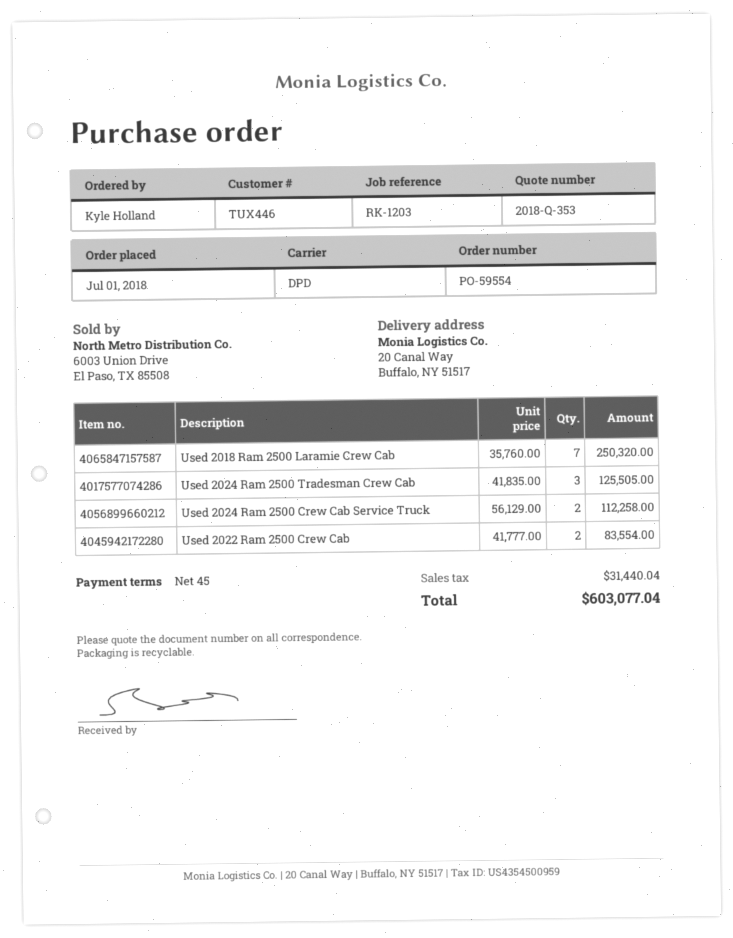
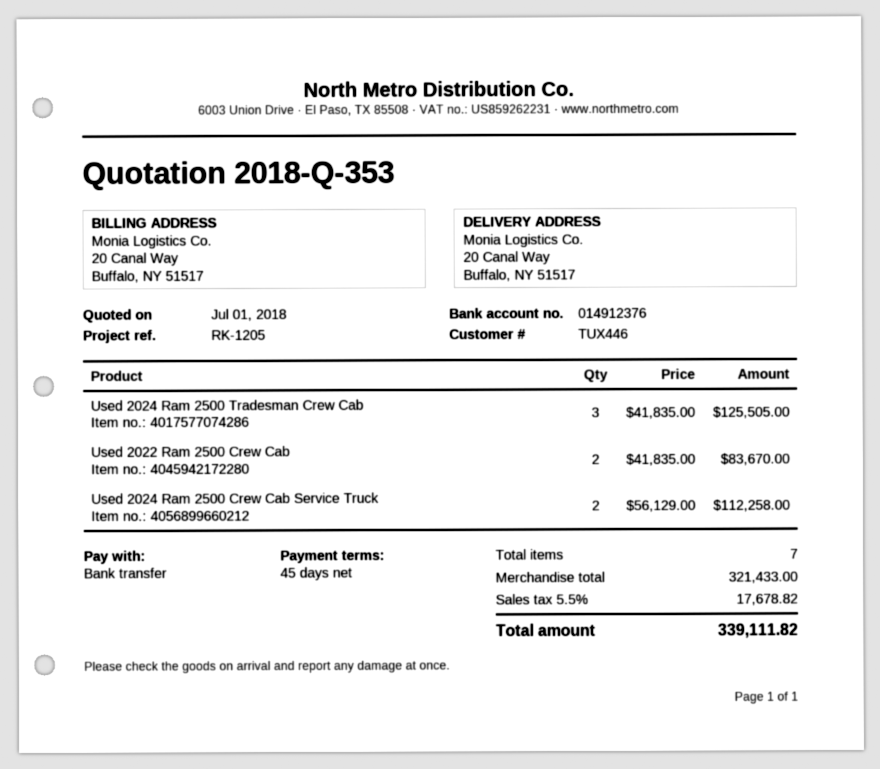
reference: RK-1203 -> RK-1205
Used 2018 Ram 2500 Laramie Crew Cab: 7 x 35760.00 = 250320.00 -> none
Used 2022 Ram 2500 Crew Cab: 2 x 41777.00 = 83554.00 -> 2 x 41835.00 = 83670.00
tax: 31440.04 -> 17678.82
total: 603077.04 -> 339111.82

